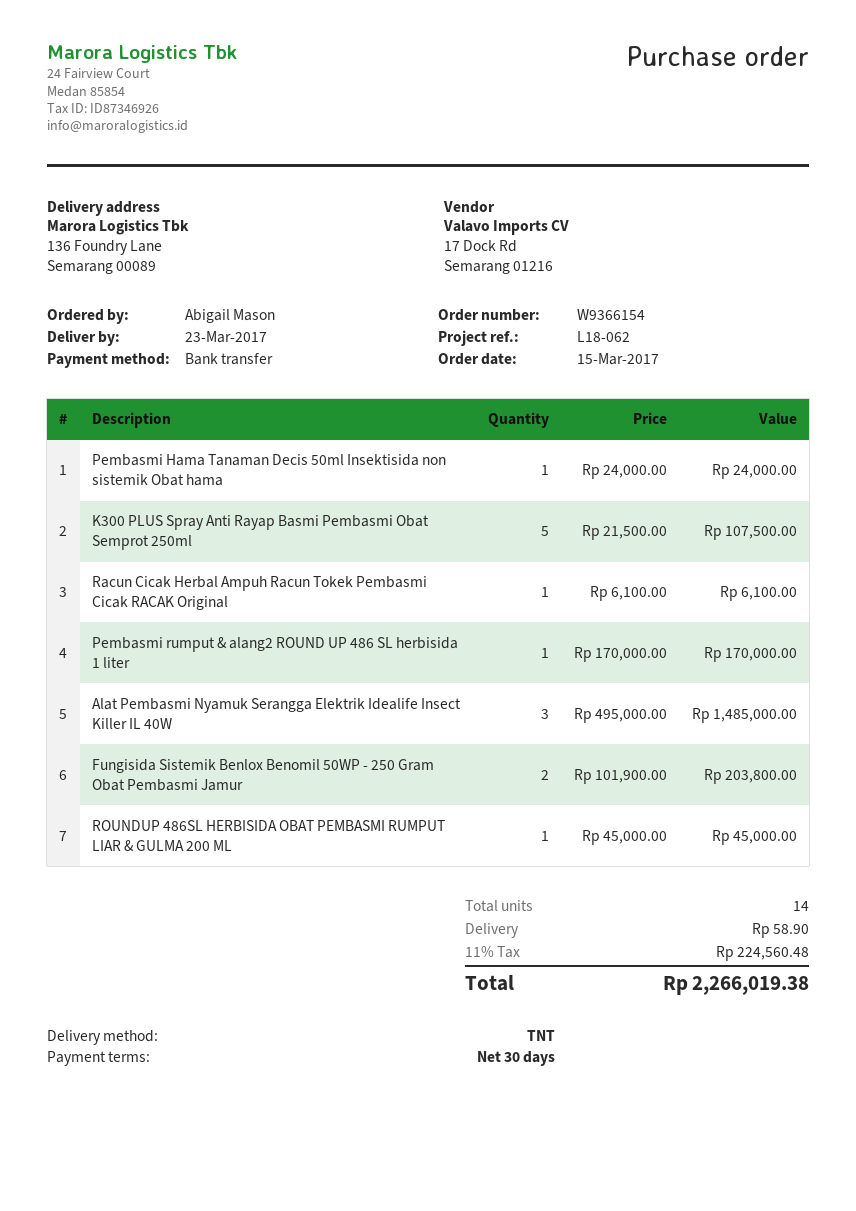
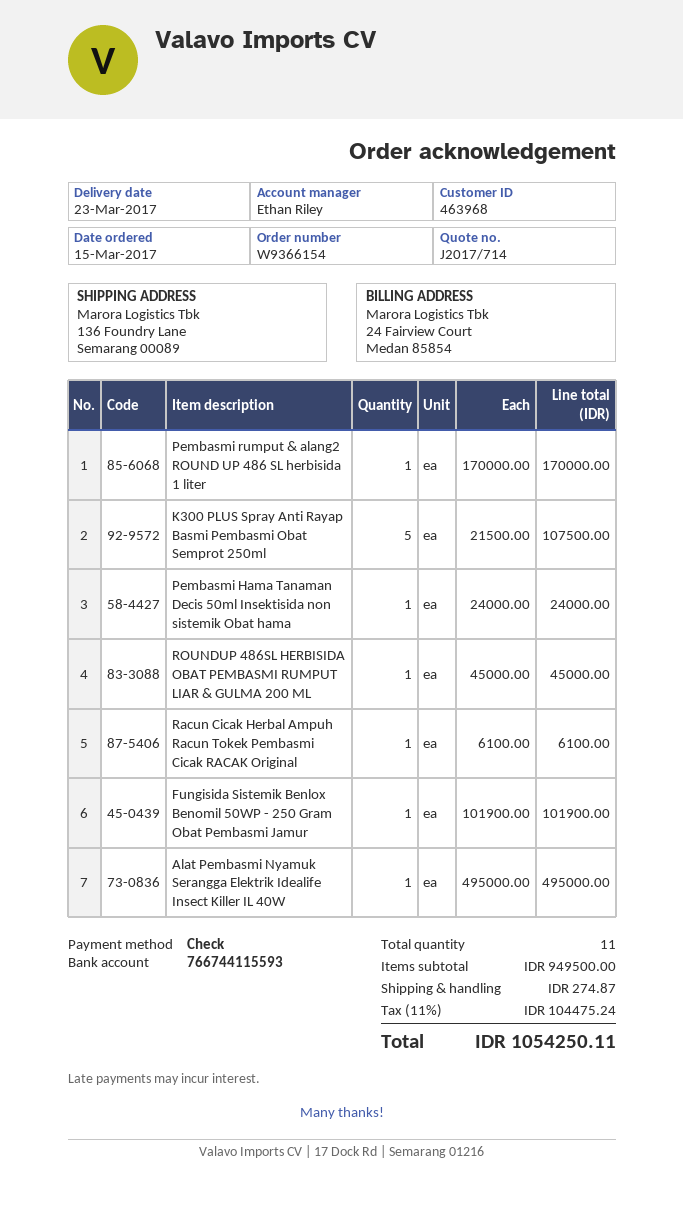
payment method: bank transfer -> cheque
Alat Pembasmi Nyamuk Serangga Elektrik Idealife Insect Killer IL 40W: 3 x 495000.00 = 1485000.00 -> 1 x 495000.00 = 495000.00
Fungisida Sistemik Benlox Benomil 50WP - 250 Gram Obat Pembasmi Jamur: 2 x 101900.00 = 203800.00 -> 1 x 101900.00 = 101900.00
total quantity: 14 -> 11
shipping: 58.90 -> 274.87
tax: 11% = 224560.48 -> 11% = 104475.24
total: 2266019.38 -> 1054250.11

